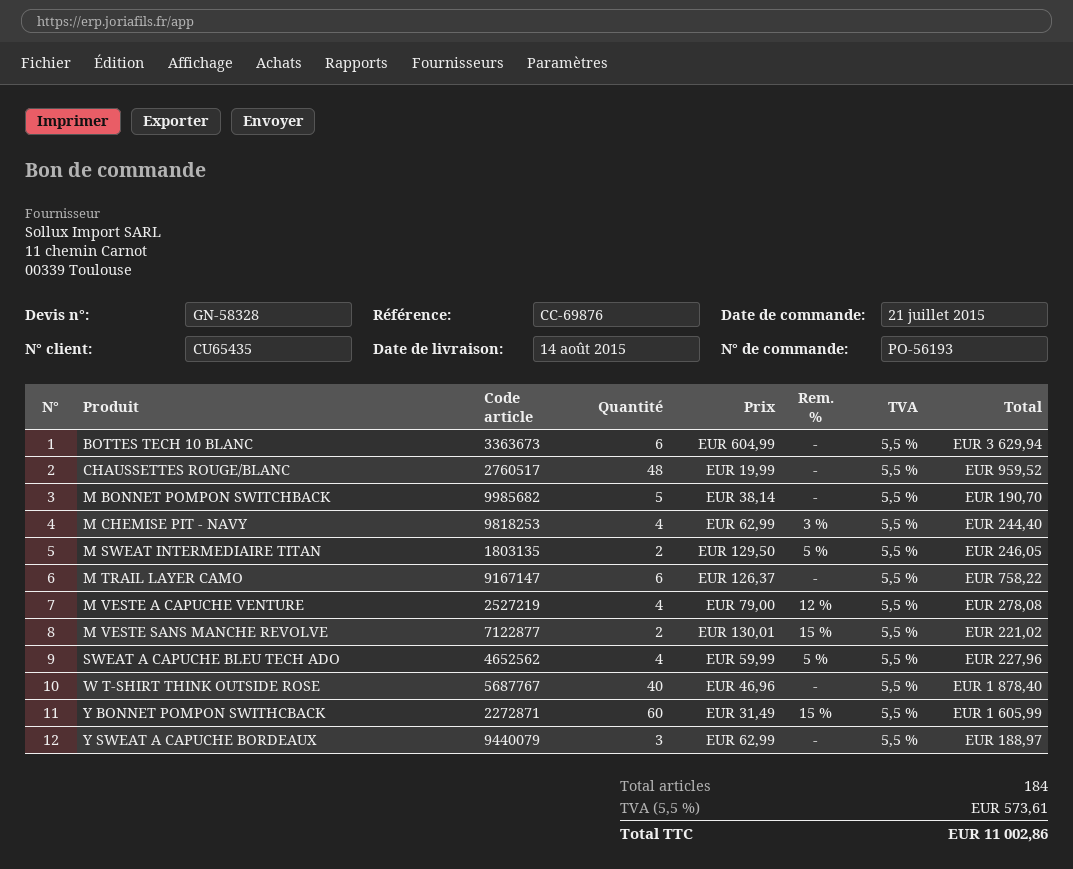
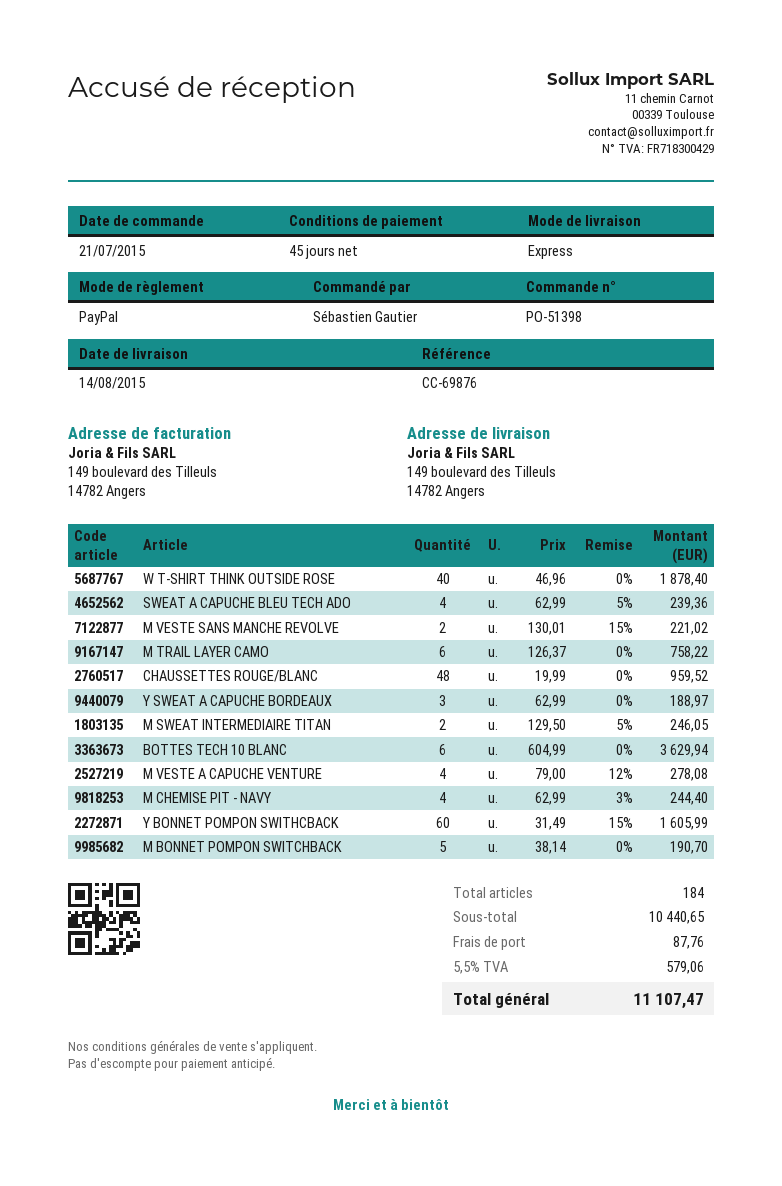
order number: PO-56193 -> PO-51398
SWEAT A CAPUCHE BLEU TECH ADO: 4 x 59.99 - 5% = 227.96 -> 4 x 62.99 - 5% = 239.36
shipping: none -> 87.76
tax: 5.5% = 573.61 -> 5.5% = 579.06
total: 11002.86 -> 11107.47

